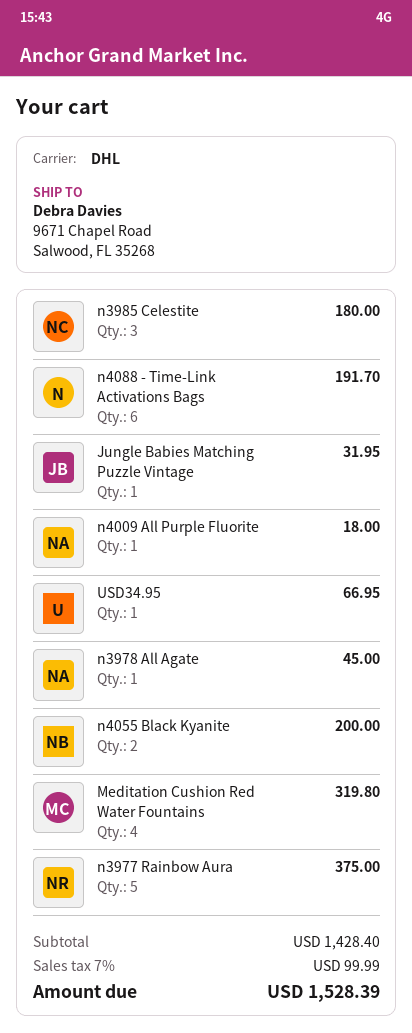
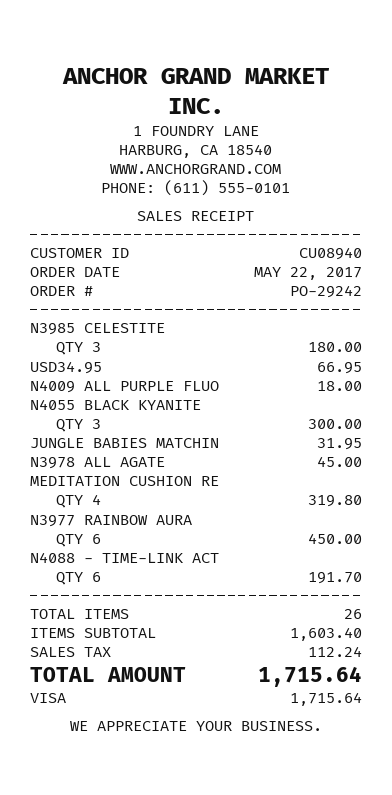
n4055 Black Kyanite: 2 for 200.00 -> 3 for 300.00
n3977 Rainbow Aura: 5 for 375.00 -> 6 for 450.00
subtotal: 1428.40 -> 1603.40
tax: 99.99 -> 112.24
total: 1528.39 -> 1715.64

